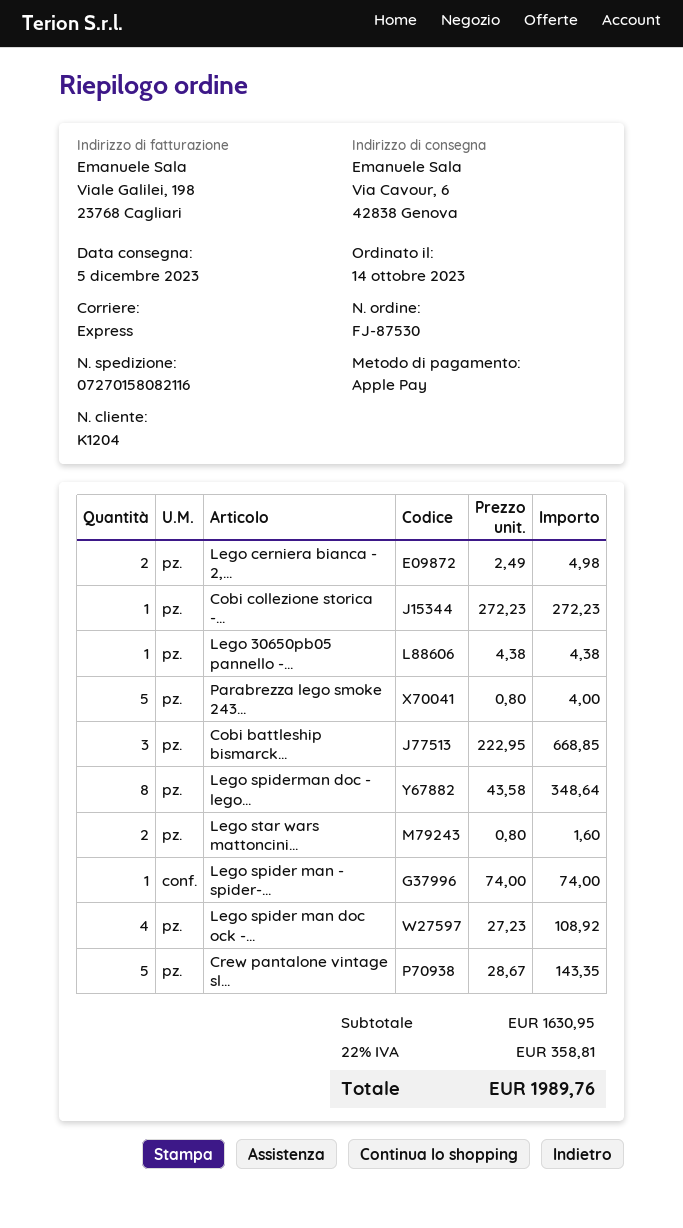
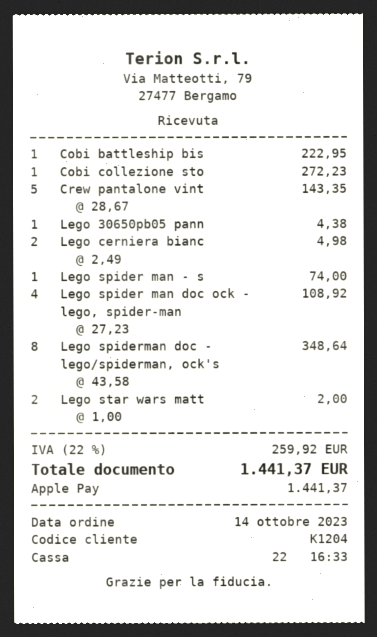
Parabrezza lego smoke 243...: 5 x 0.80 = 4.00 -> none
Cobi battleship bismarck...: 3 x 222.95 = 668.85 -> 1 x 222.95 = 222.95
Lego star wars mattoncini...: 2 x 0.80 = 1.60 -> 2 x 1.00 = 2.00
tax: 22% = 358.81 -> 22% = 259.92
total: 1989.76 -> 1441.37

